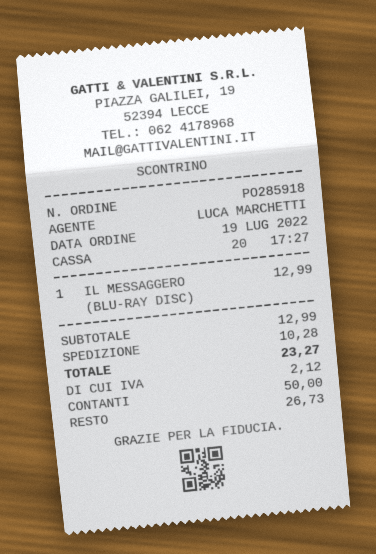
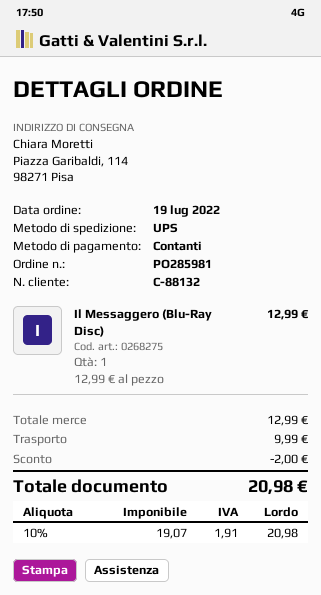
order number: PO285918 -> PO285981
discount: none -> 2.00
shipping: 10.28 -> 9.99
tax: 2.12 -> 1.91
total: 23.27 -> 20.98

